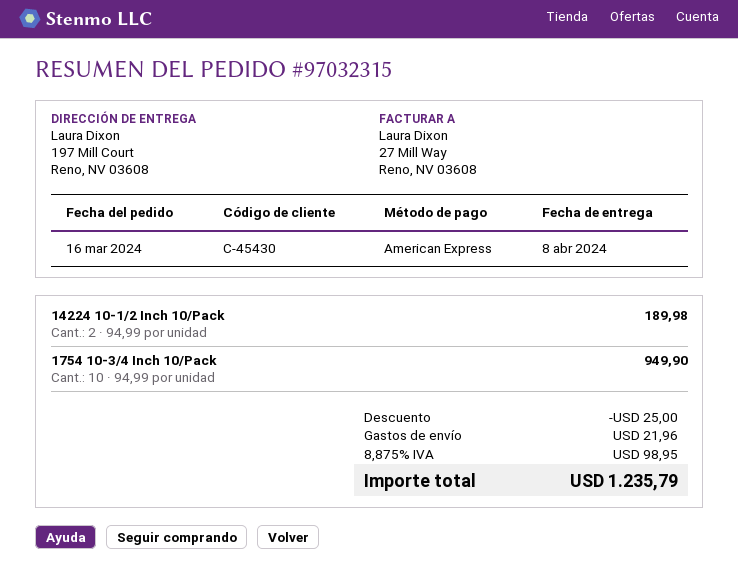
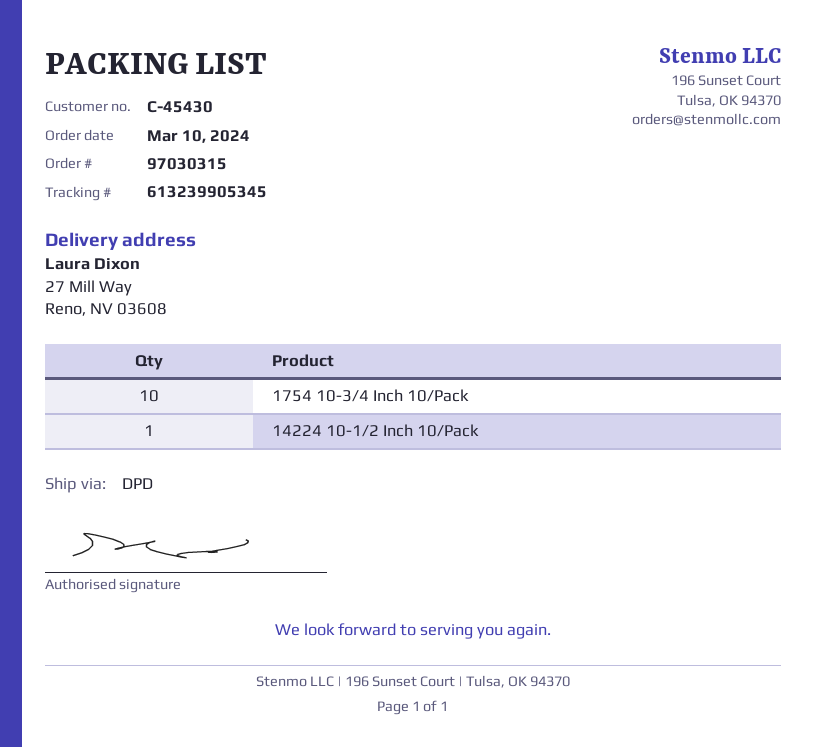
order number: 97032315 -> 97030315
order date: 2024-03-16 -> 2024-03-10
ship to: 197 Mill Court, Reno, NV 03608 -> 27 Mill Way, Reno, NV 03608
14224 10-1/2 Inch 10/Pack: 2 -> 1

